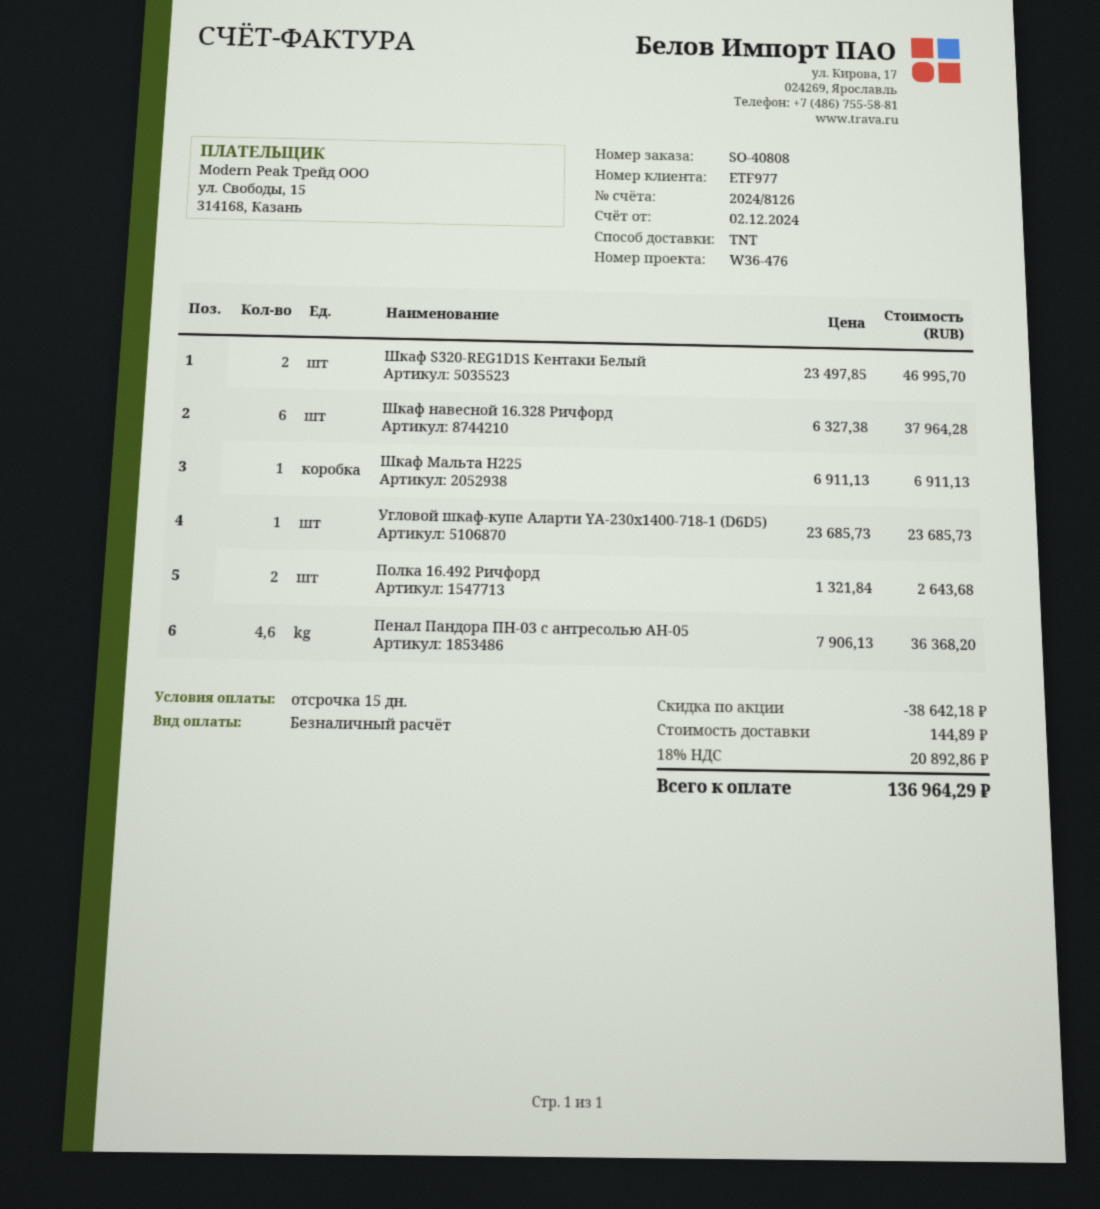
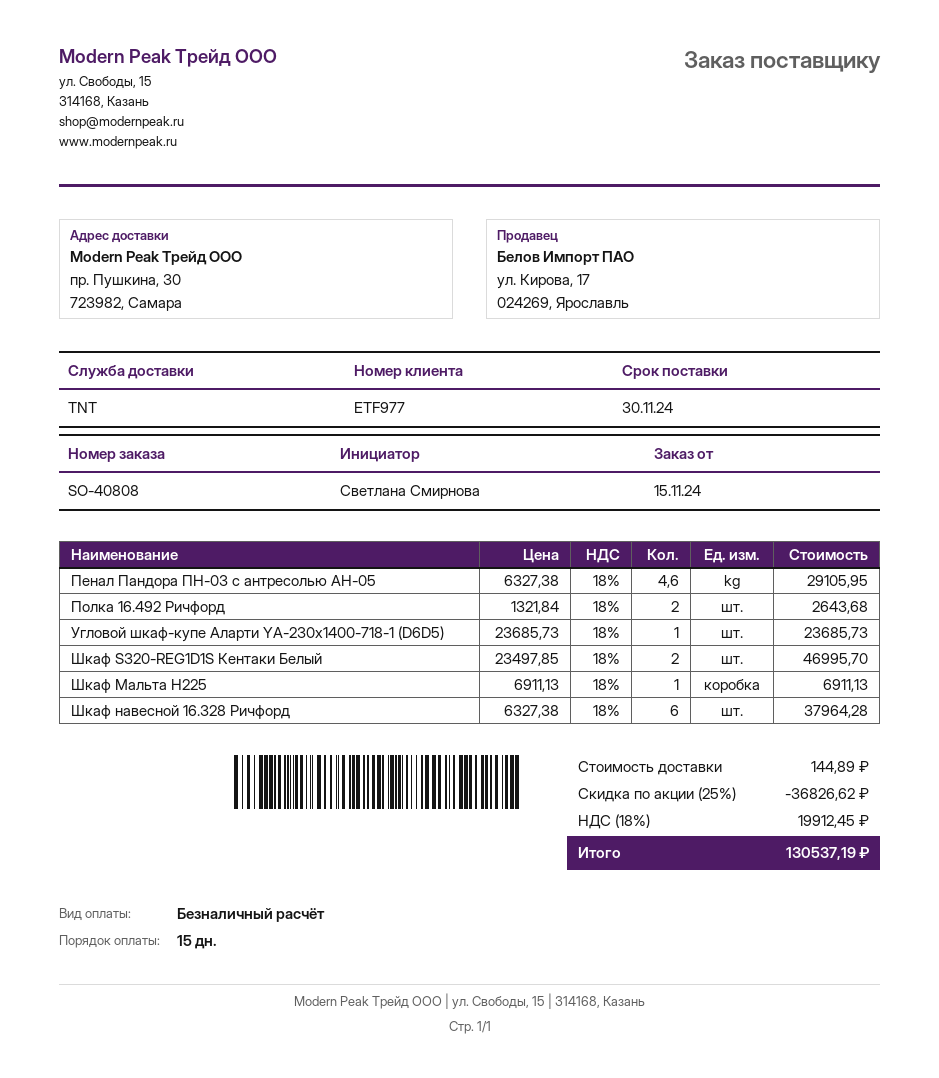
Пенал Пандора ПН-03 с антресолью АН-05: 4.6 x 7906.13 = 36368.20 -> 4.6 x 6327.38 = 29105.95
discount: 38642.18 -> 36826.62
tax: 18% = 20892.86 -> 18% = 19912.45
total: 136964.29 -> 130537.19

